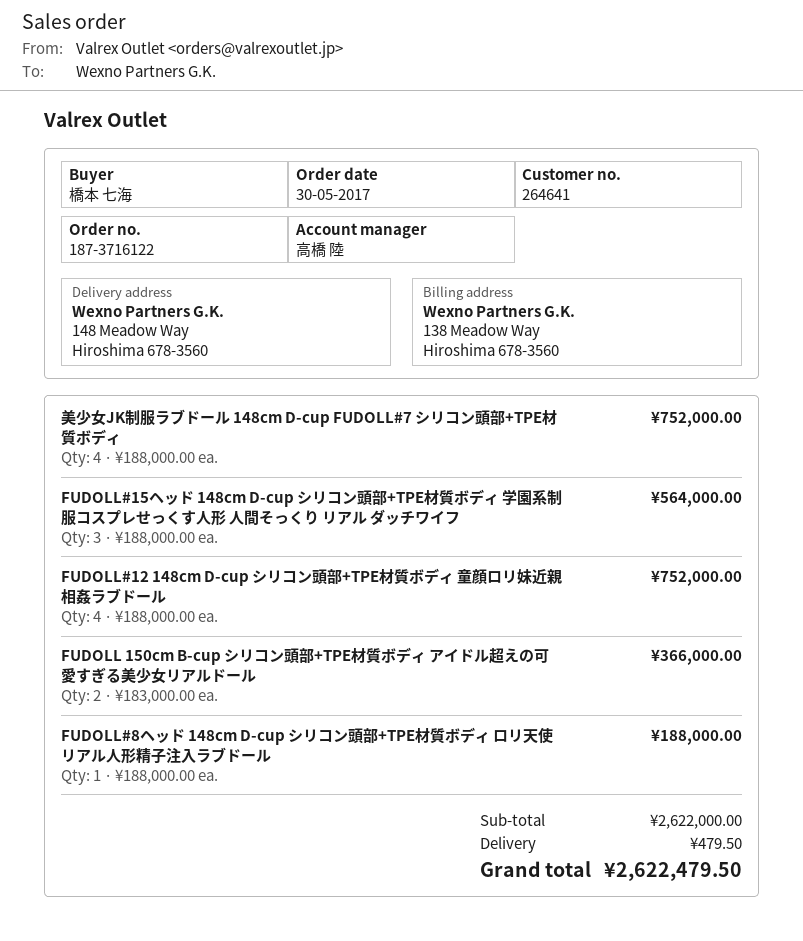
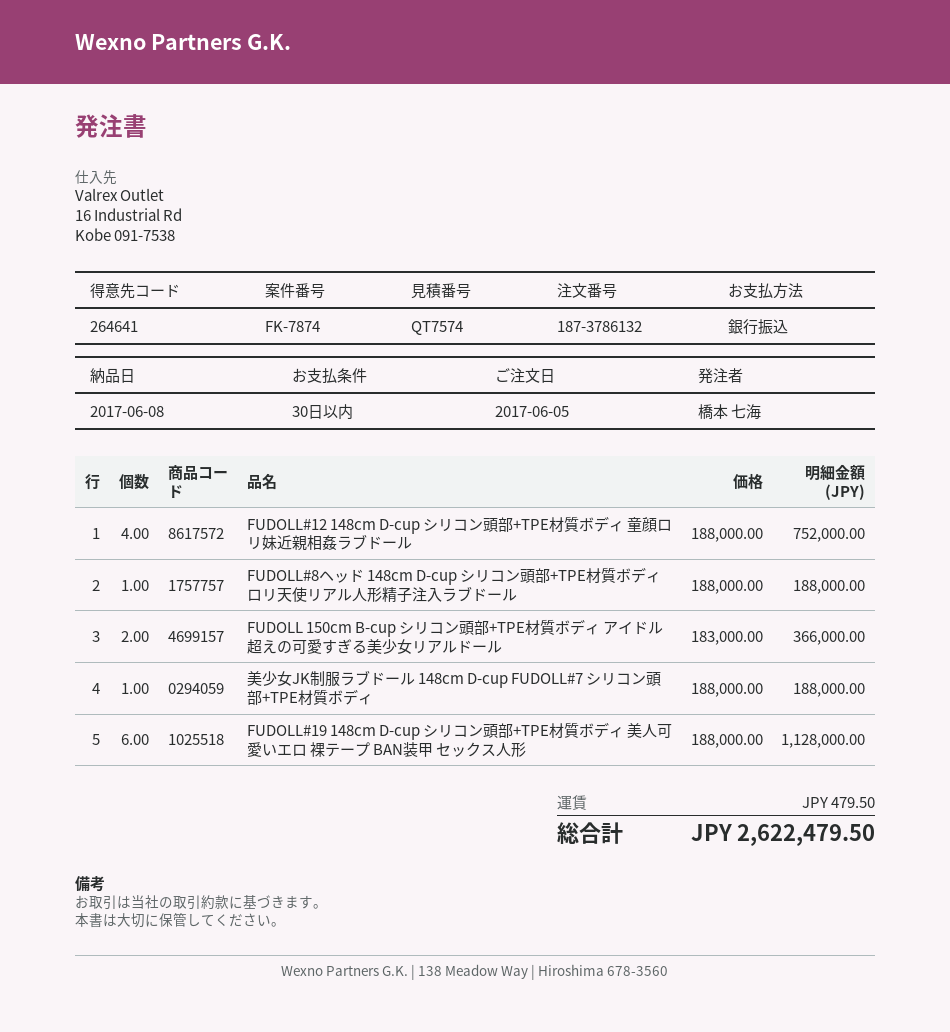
order number: 187-3716122 -> 187-3786132
order date: 2017-05-30 -> 2017-06-05
美少女JK制服ラブドール 148cm D-cup FUDOLL#7 シリコン頭部+TPE材質ボディ: 4 x 188000.00 = 752000.00 -> 1 x 188000.00 = 188000.00
FUDOLL#15ヘッド 148cm D-cup シリコン頭部+TPE材質ボディ 学園系制服コスプレせっくす人形 人間そっくり リアル ダッチワイフ: 3 x 188000.00 = 564000.00 -> none
FUDOLL#19 148cm D-cup シリコン頭部+TPE材質ボディ 美人可愛いエロ 裸テープ BAN装甲 セックス人形: none -> 6 x 188000.00 = 1128000.00

